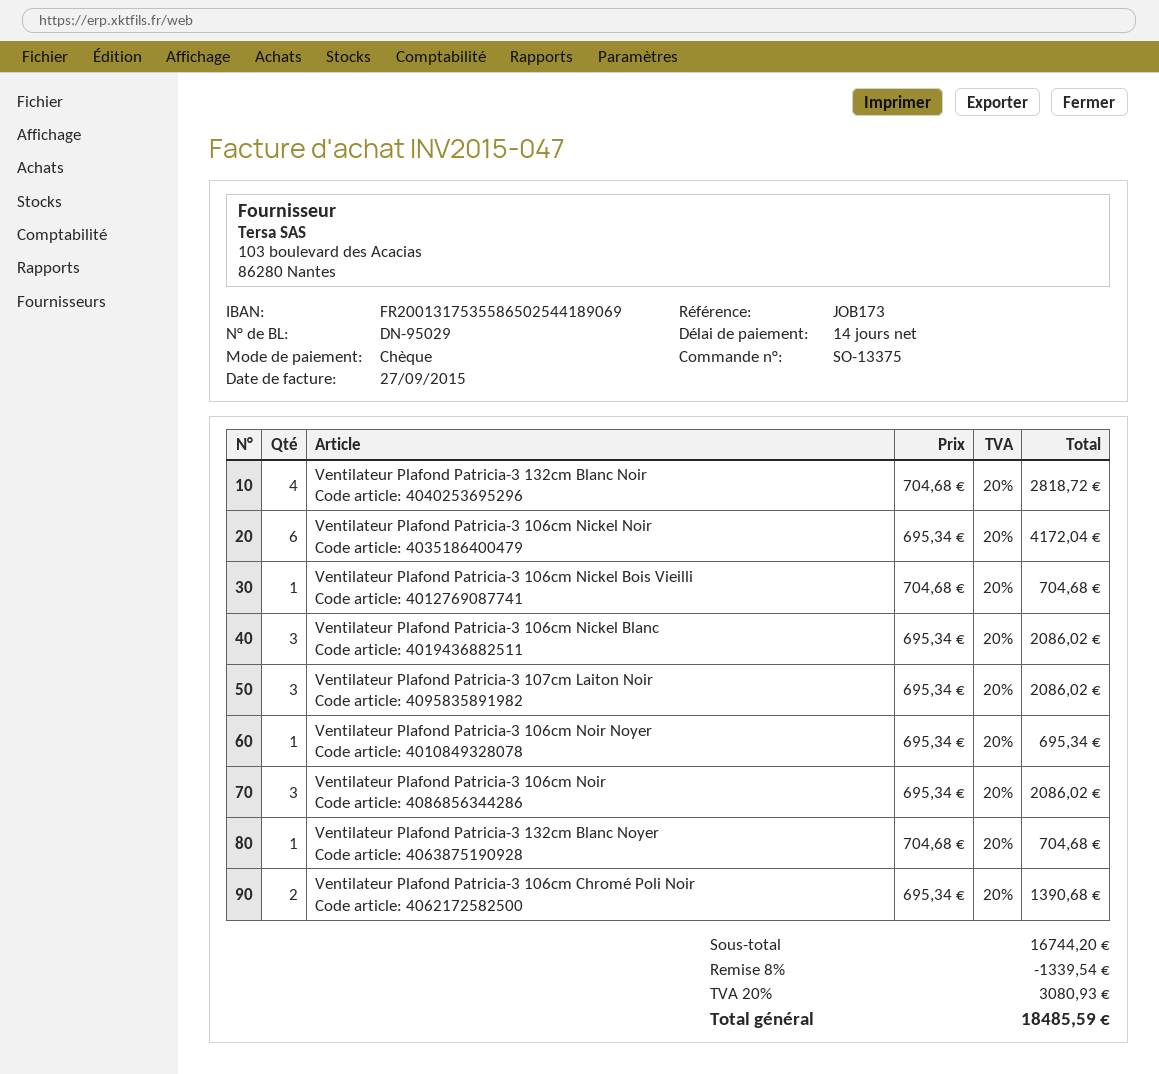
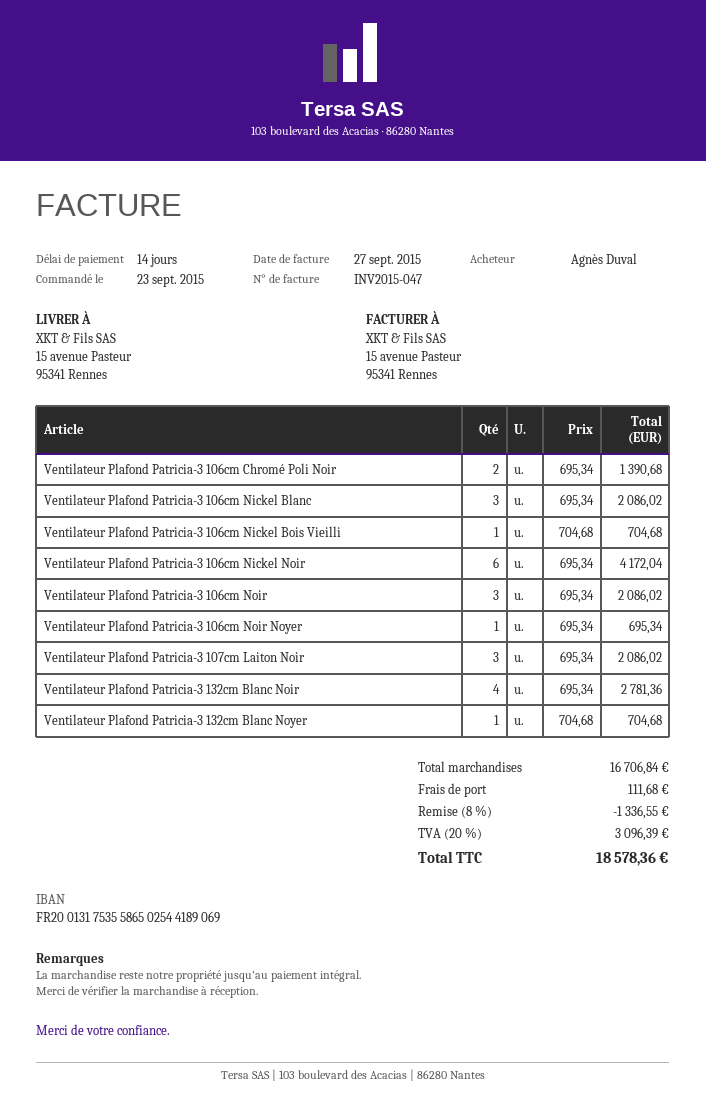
Ventilateur Plafond Patricia-3 132cm Blanc Noir: 4 x 704.68 = 2818.72 -> 4 x 695.34 = 2781.36
subtotal: 16744.20 -> 16706.84
discount: 8% = 1339.54 -> 8% = 1336.55
shipping: none -> 111.68
tax: 20% = 3080.93 -> 20% = 3096.39
total: 18485.59 -> 18578.36

